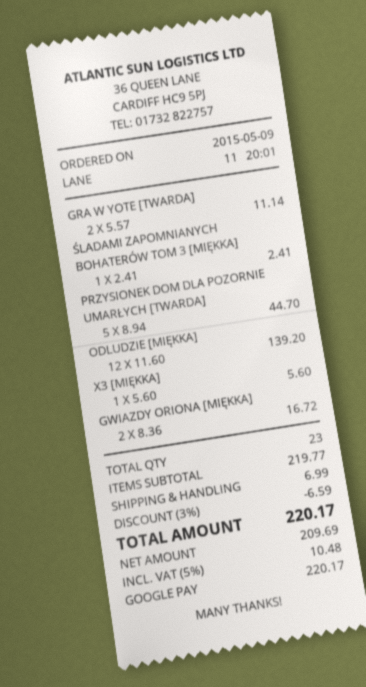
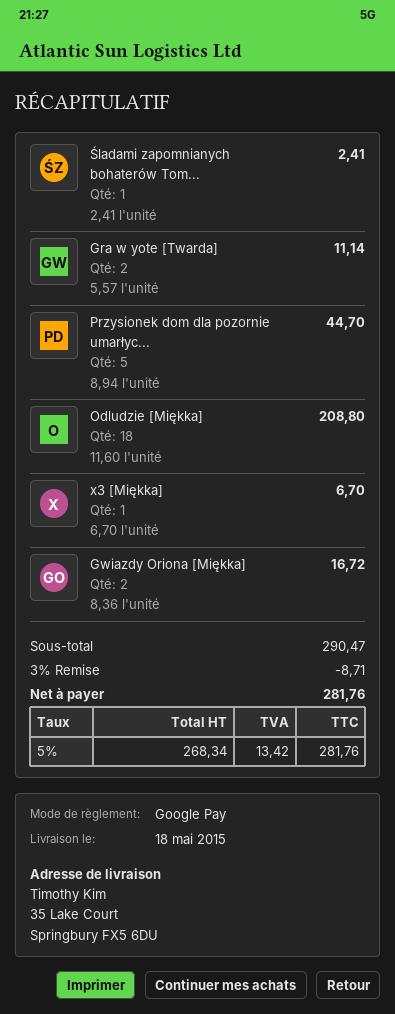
ODLUDZIE [MIĘKKA]: 12 x 11.60 = 139.20 -> 18 x 11.60 = 208.80
X3 [MIĘKKA]: 1 x 5.60 = 5.60 -> 1 x 6.70 = 6.70
subtotal: 219.77 -> 290.47
discount: 3% = 6.59 -> 3% = 8.71
shipping: 6.99 -> none
net: 209.69 -> 268.34
tax: 5% = 10.48 -> 5% = 13.42
total: 220.17 -> 281.76

